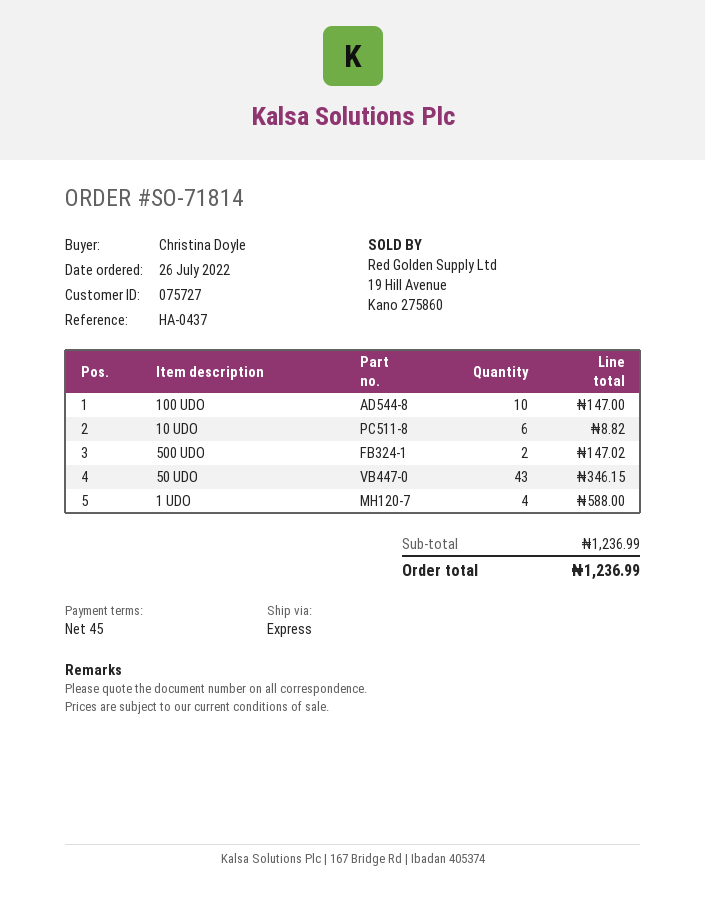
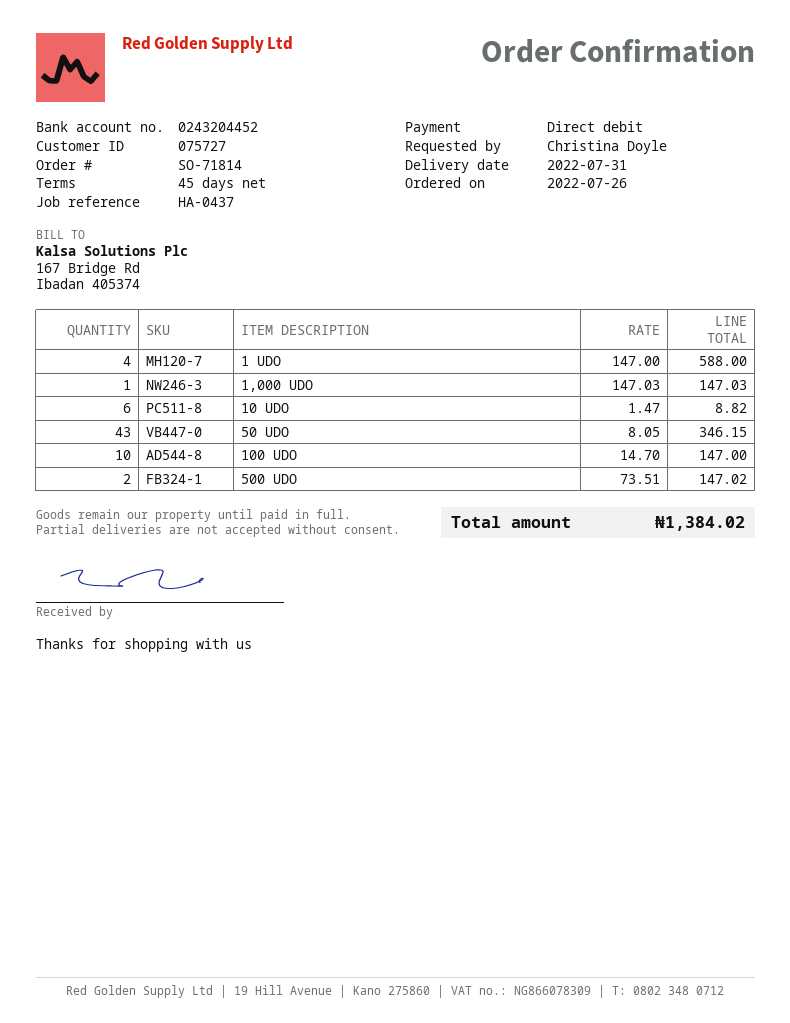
1,000 UDO: none -> 1 for 147.03
total: 1236.99 -> 1384.02

